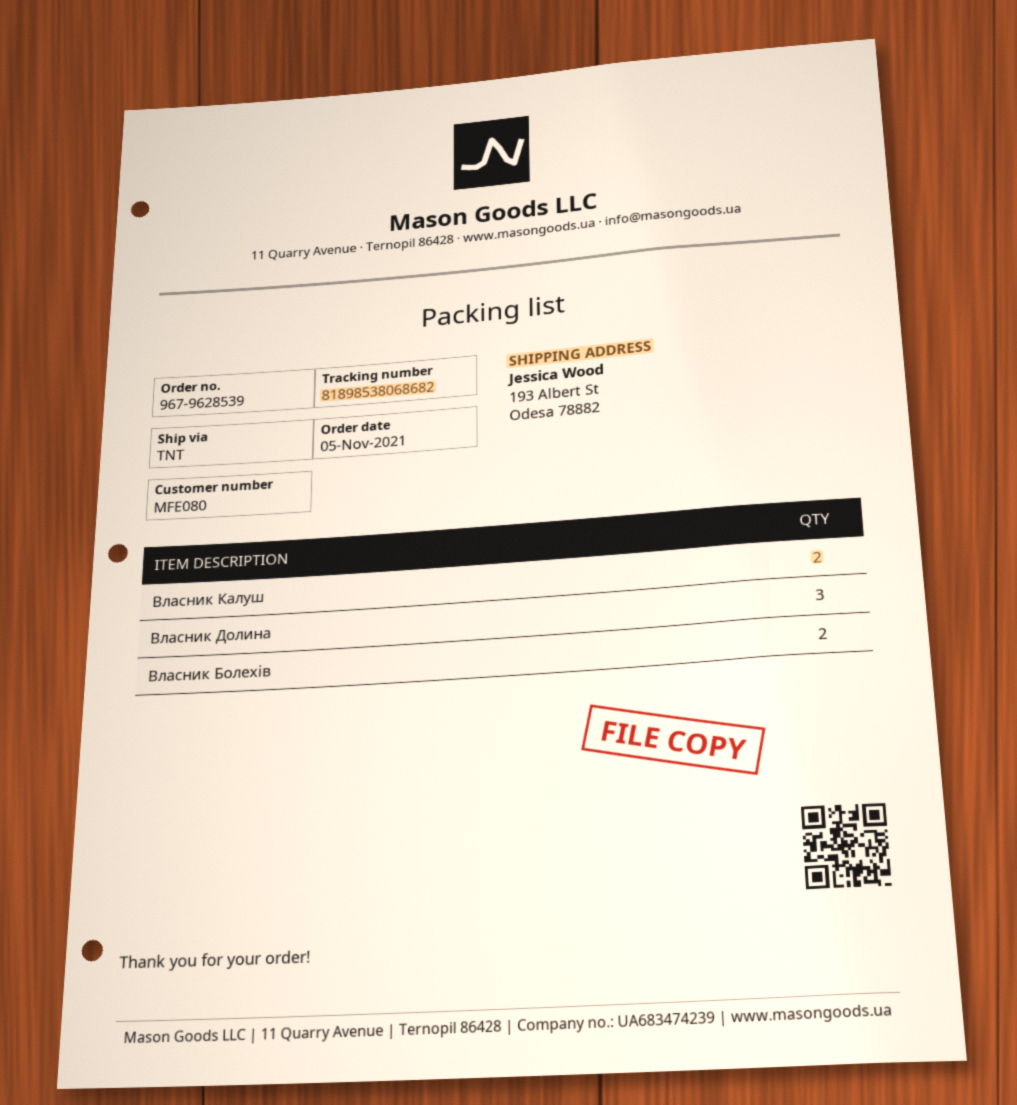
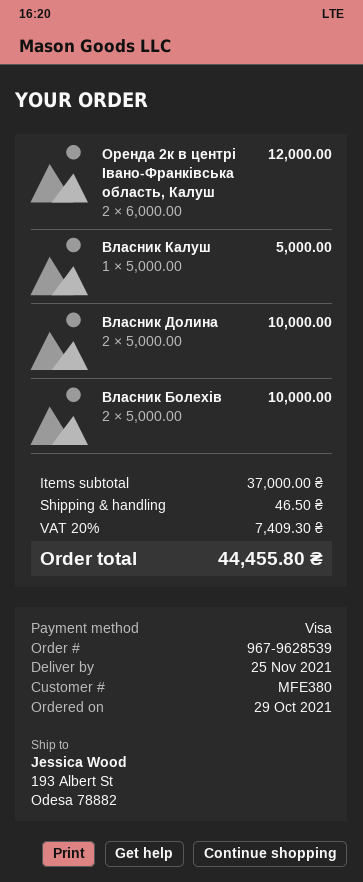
order date: 2021-11-05 -> 2021-10-29
customer number: MFE080 -> MFE380
Власник Калуш: 2 -> 1
Власник Долина: 3 -> 2
Оренда 2к в центрі Івано-Франківська область, Калуш: none -> 2

